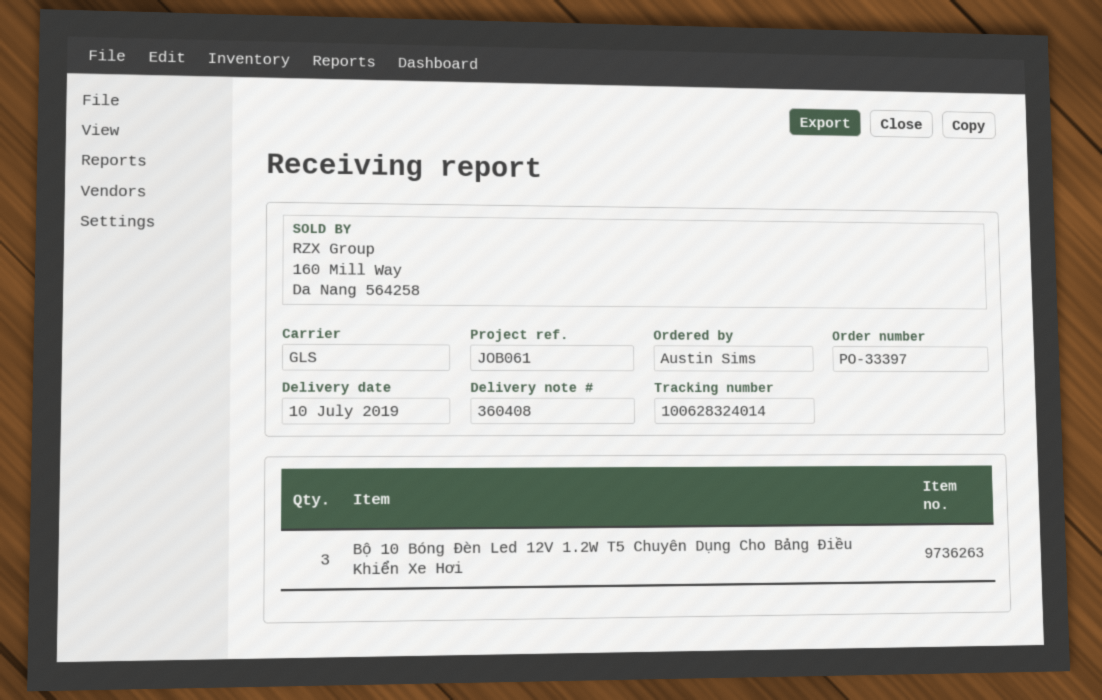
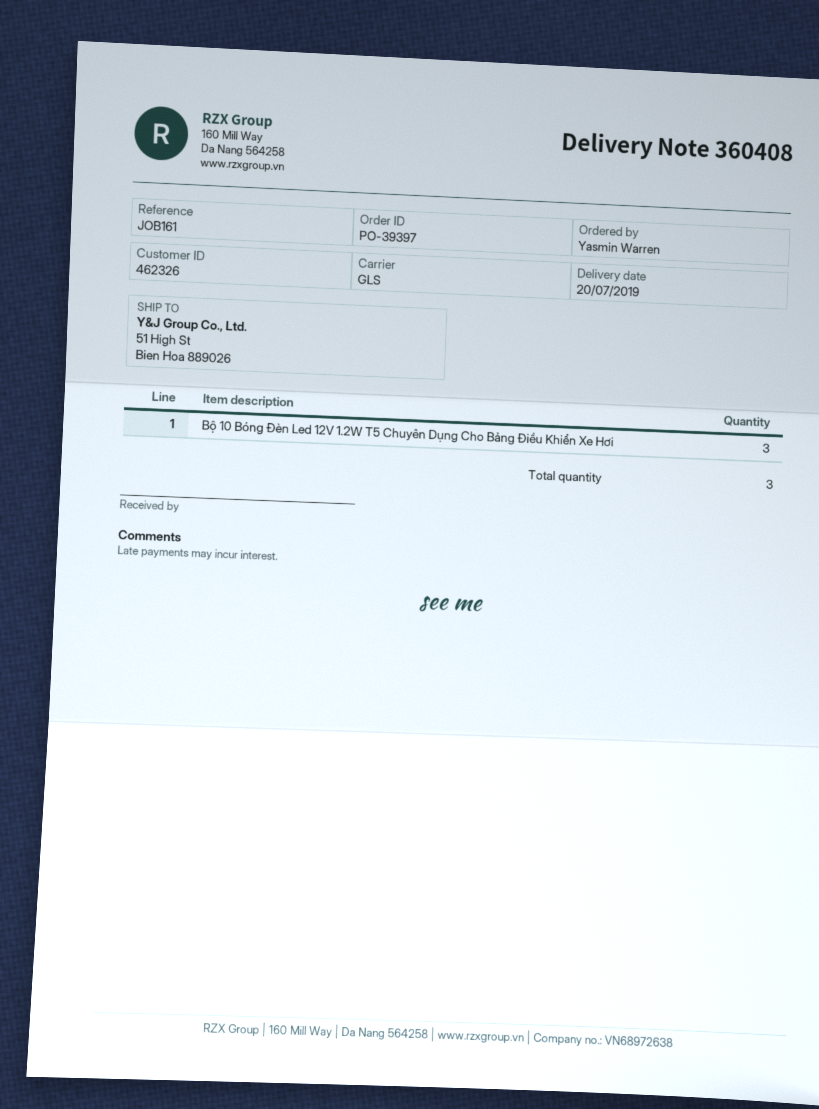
order number: PO-33397 -> PO-39397
delivery date: 2019-07-10 -> 2019-07-20
reference: JOB061 -> JOB161
ordered by: Austin Sims -> Yasmin Warren

